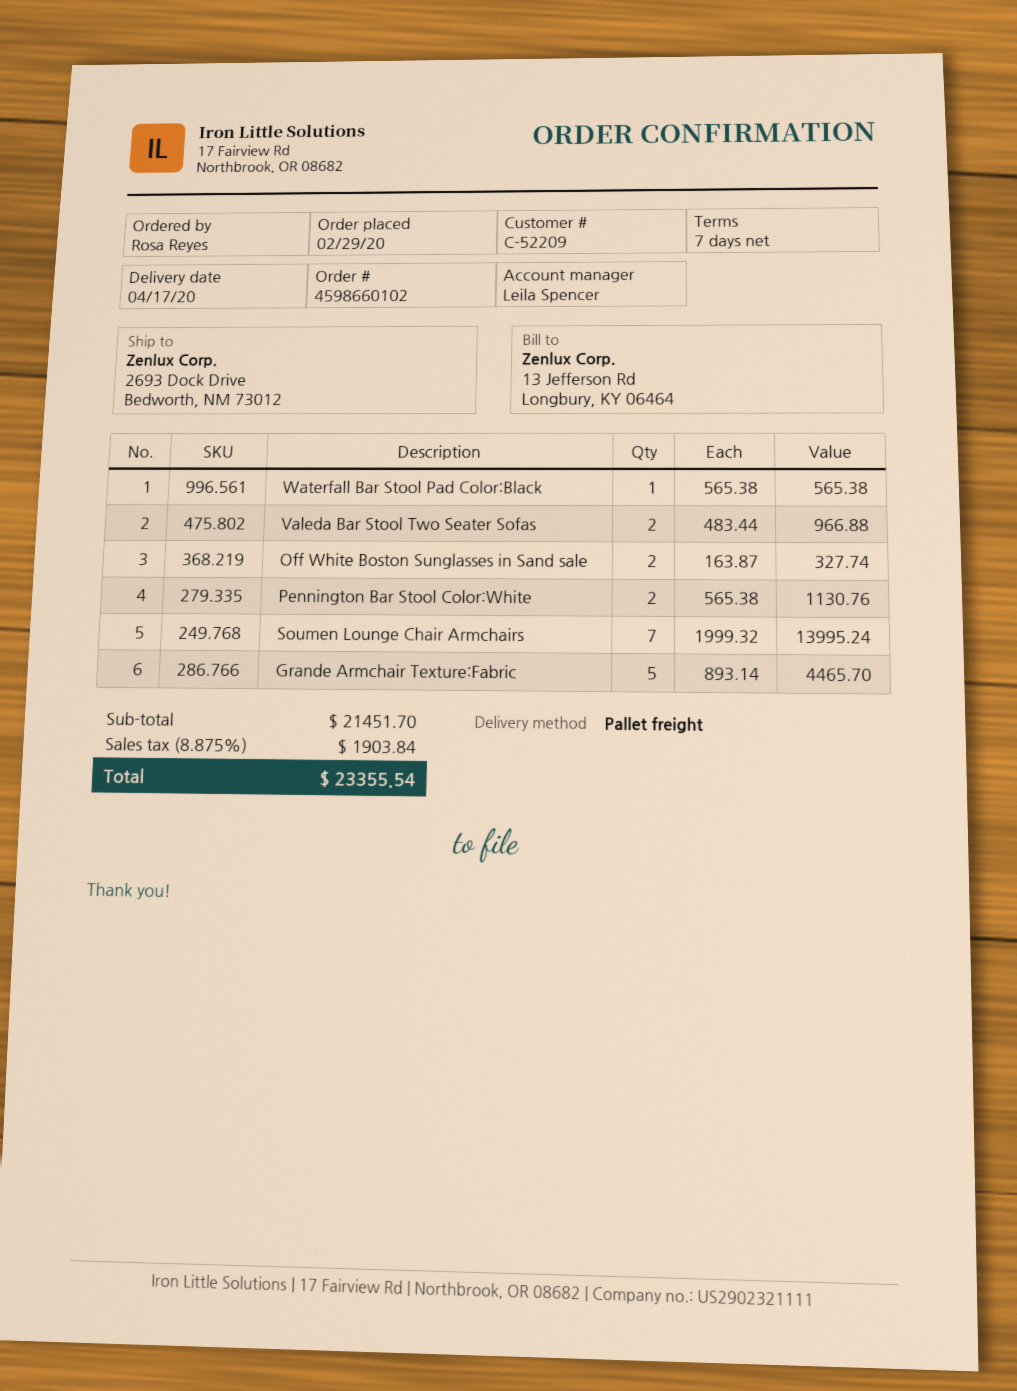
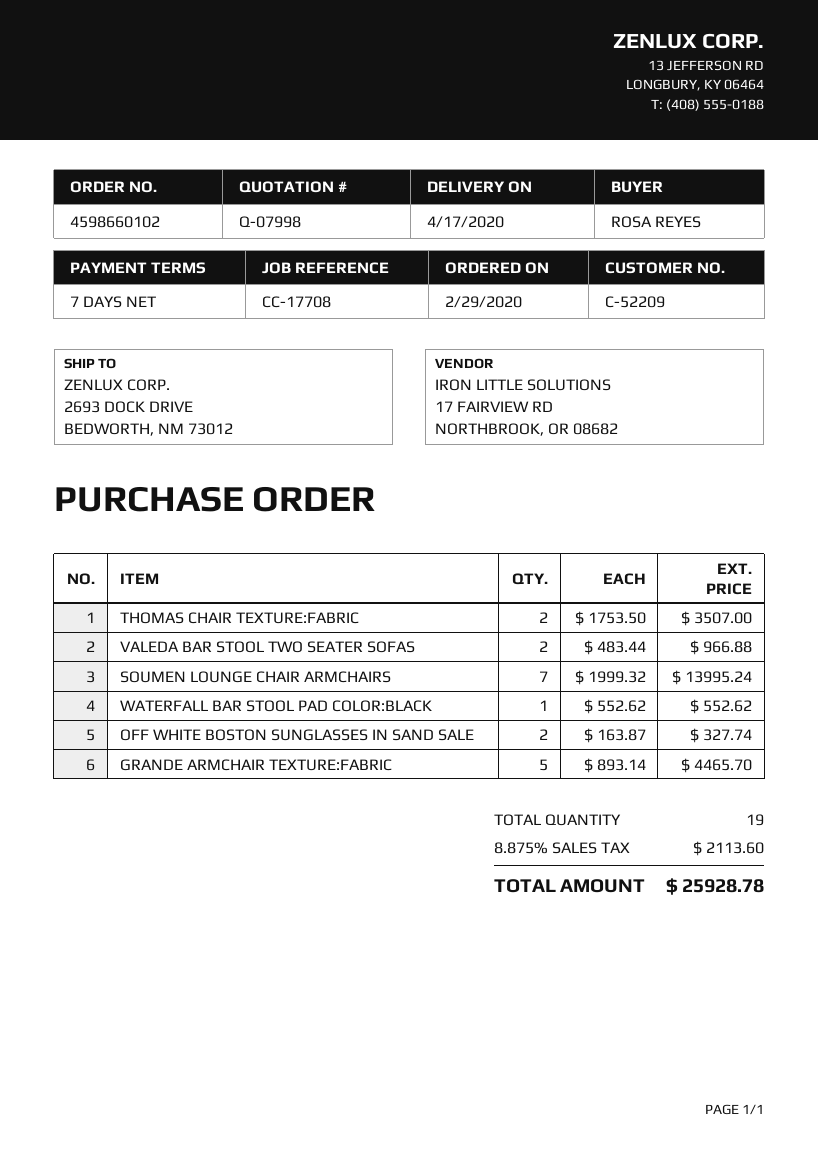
Waterfall Bar Stool Pad Color:Black: 1 x 565.38 = 565.38 -> 1 x 552.62 = 552.62
Pennington Bar Stool Color:White: 2 x 565.38 = 1130.76 -> none
THOMAS CHAIR TEXTURE:FABRIC: none -> 2 x 1753.50 = 3507.00
tax: 8.875% = 1903.84 -> 8.875% = 2113.60
total: 23355.54 -> 25928.78

